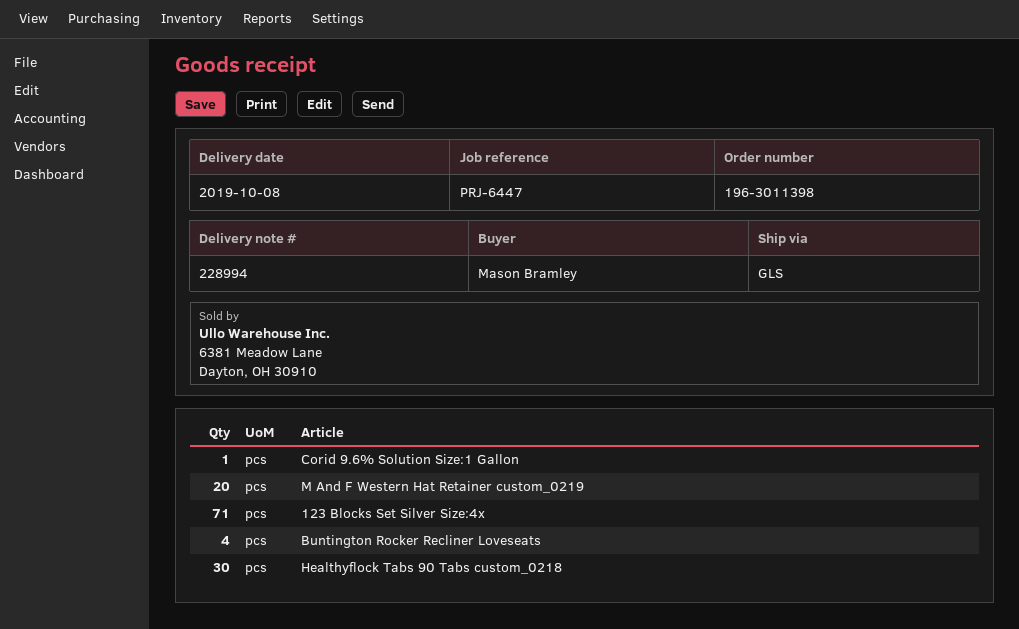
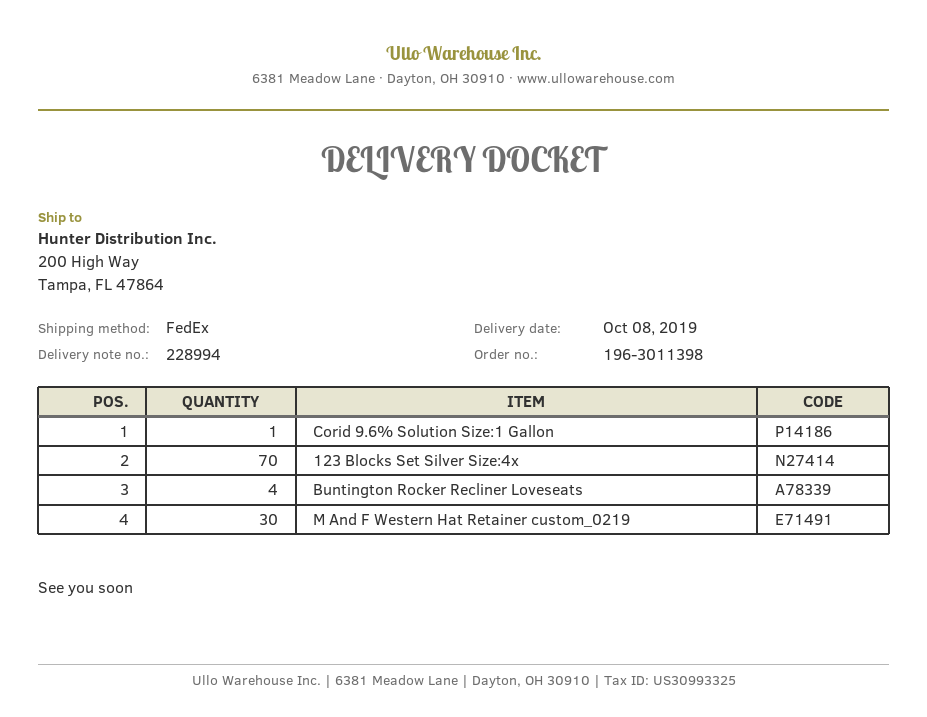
shipping method: GLS -> FedEx
M And F Western Hat Retainer custom_0219: 20 -> 30
123 Blocks Set Silver Size:4x: 71 -> 70
Healthyflock Tabs 90 Tabs custom_0218: 30 -> none

